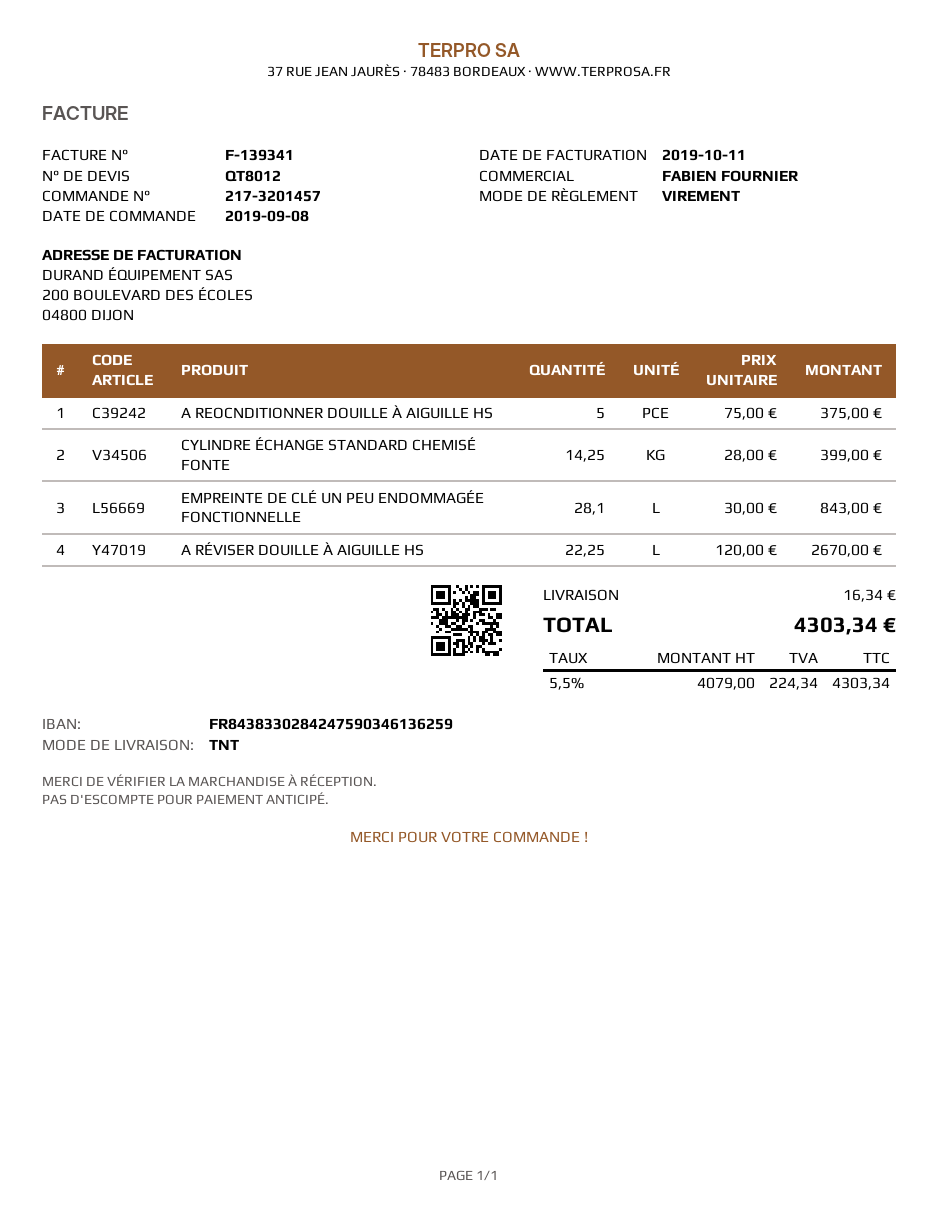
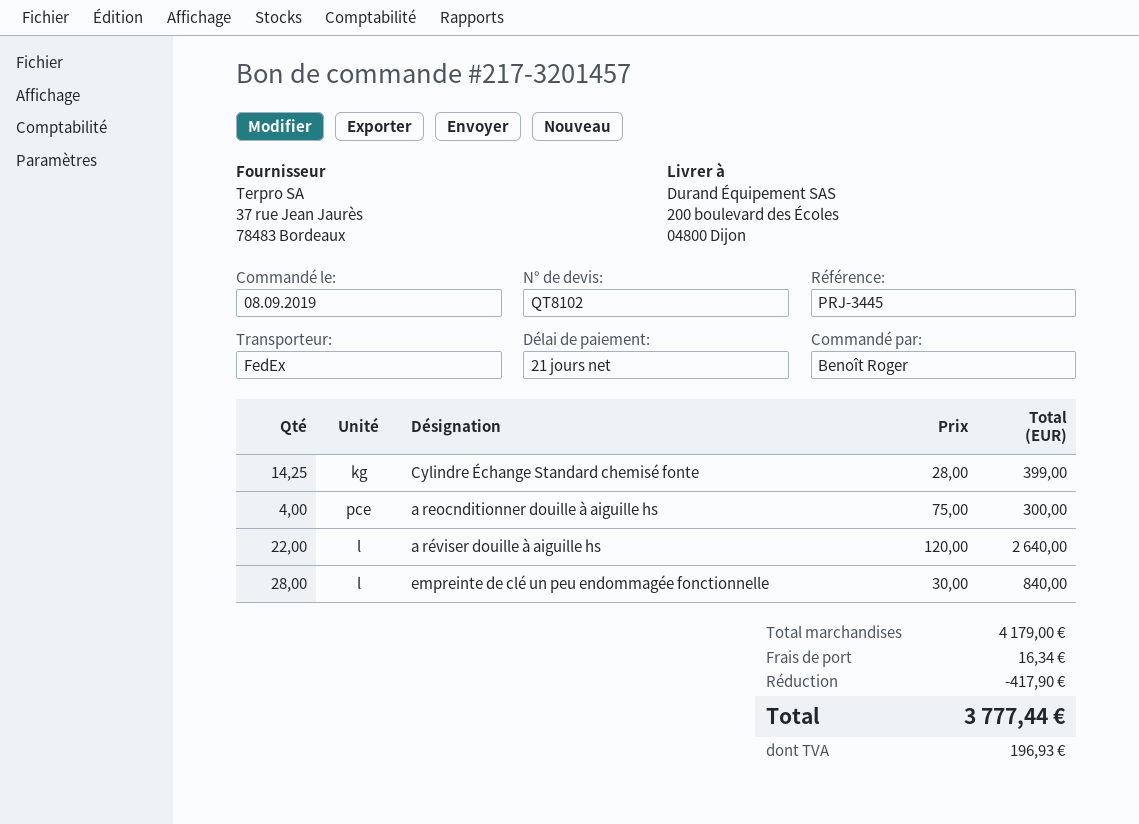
quote number: QT8012 -> QT8102
shipping method: TNT -> FedEx
A REOCNDITIONNER DOUILLE À AIGUILLE HS: 5 x 75.00 = 375.00 -> 4 x 75.00 = 300.00
EMPREINTE DE CLÉ UN PEU ENDOMMAGÉE FONCTIONNELLE: 28.1 x 30.00 = 843.00 -> 28 x 30.00 = 840.00
A RÉVISER DOUILLE À AIGUILLE HS: 22.25 x 120.00 = 2670.00 -> 22 x 120.00 = 2640.00
discount: none -> 417.90
tax: 224.34 -> 196.93
total: 4303.34 -> 3777.44

